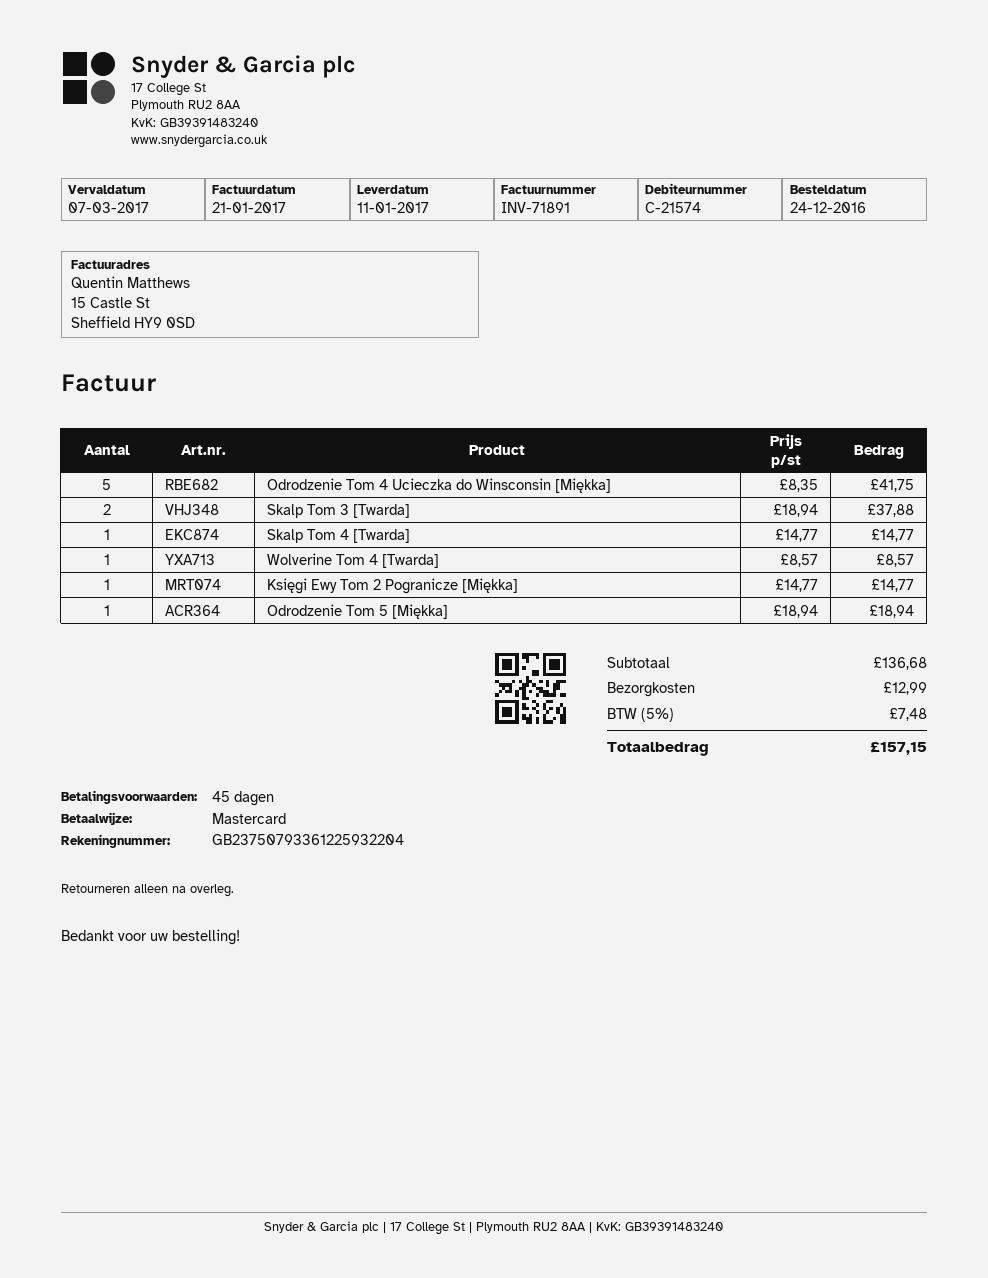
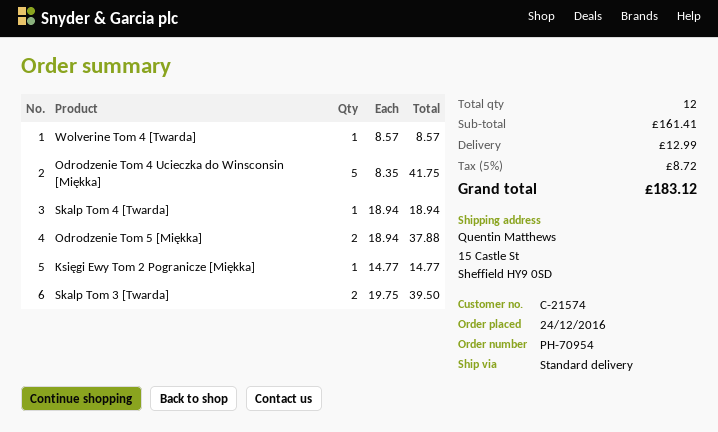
Skalp Tom 3 [Twarda]: 2 x 18.94 = 37.88 -> 2 x 19.75 = 39.50
Skalp Tom 4 [Twarda]: 1 x 14.77 = 14.77 -> 1 x 18.94 = 18.94
Odrodzenie Tom 5 [Miękka]: 1 x 18.94 = 18.94 -> 2 x 18.94 = 37.88
subtotal: 136.68 -> 161.41
tax: 5% = 7.48 -> 5% = 8.72
total: 157.15 -> 183.12

